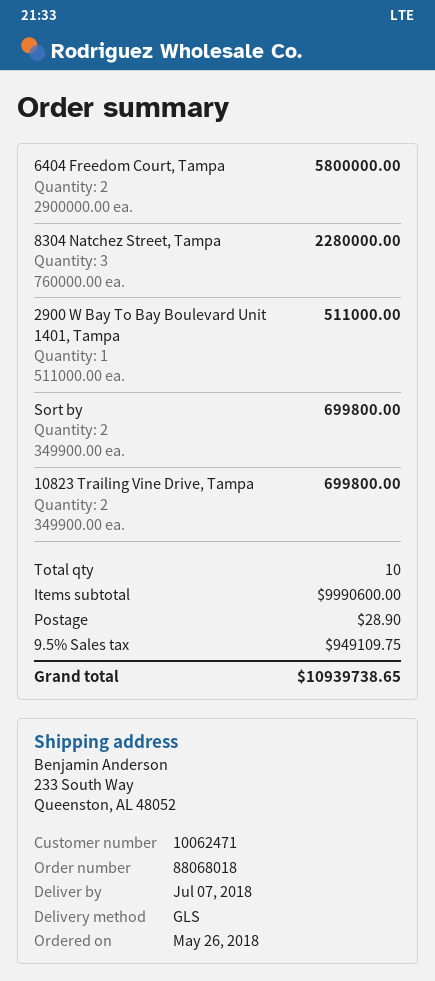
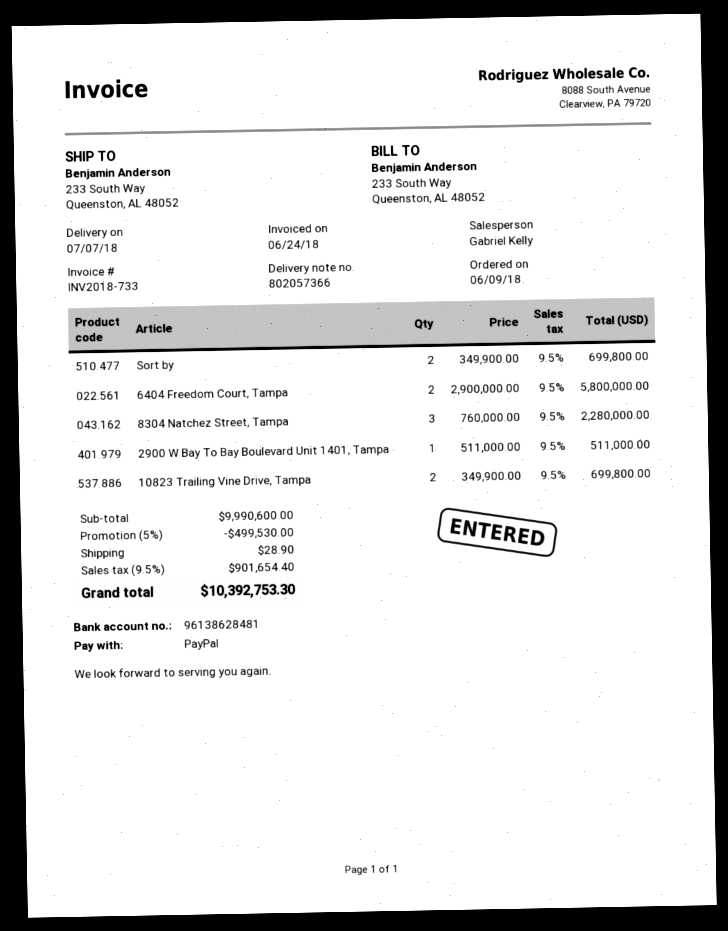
order date: 2018-05-26 -> 2018-06-09
discount: none -> 5% = 499530.00
tax: 9.5% = 949109.75 -> 9.5% = 901654.40
total: 10939738.65 -> 10392753.30

